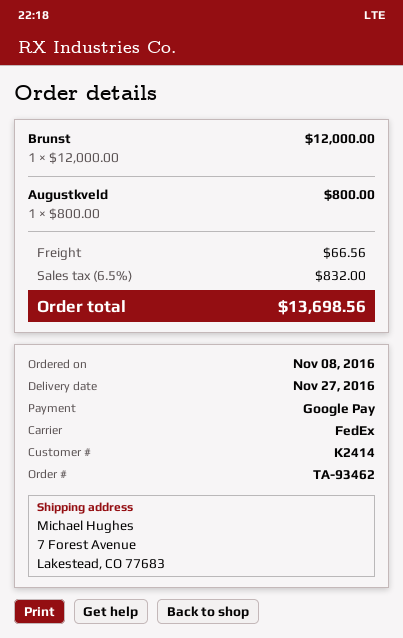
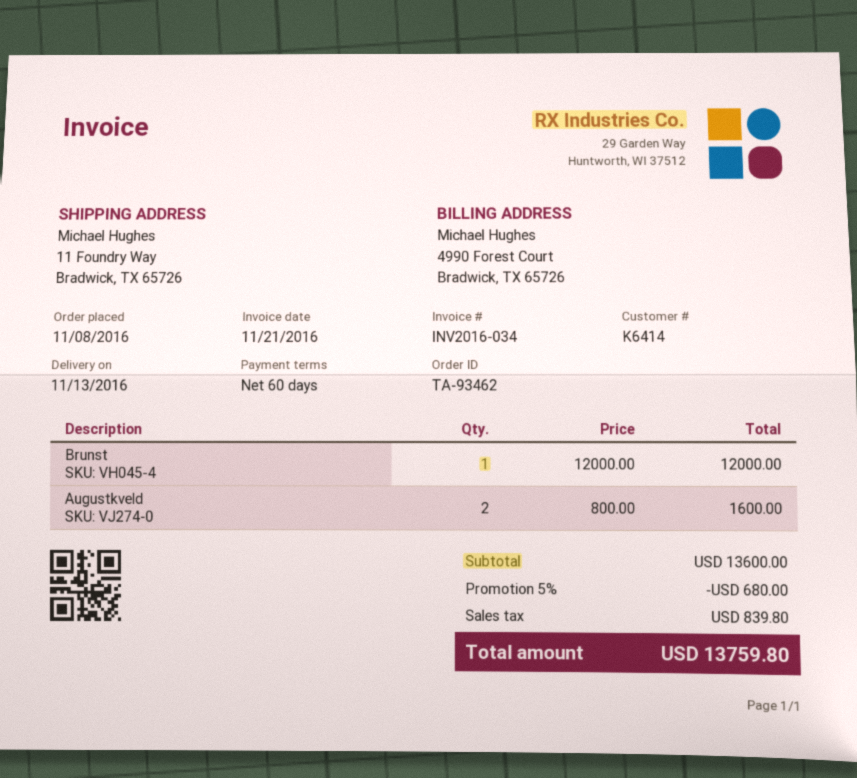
delivery date: 2016-11-27 -> 2016-11-13
customer number: K2414 -> K6414
ship to: 7 Forest Avenue, Lakestead, CO 77683 -> 11 Foundry Way, Bradwick, TX 65726
Augustkveld: 1 x 800.00 = 800.00 -> 2 x 800.00 = 1600.00
discount: none -> 5% = 680.00
shipping: 66.56 -> none
tax: 832.00 -> 839.80
total: 13698.56 -> 13759.80

